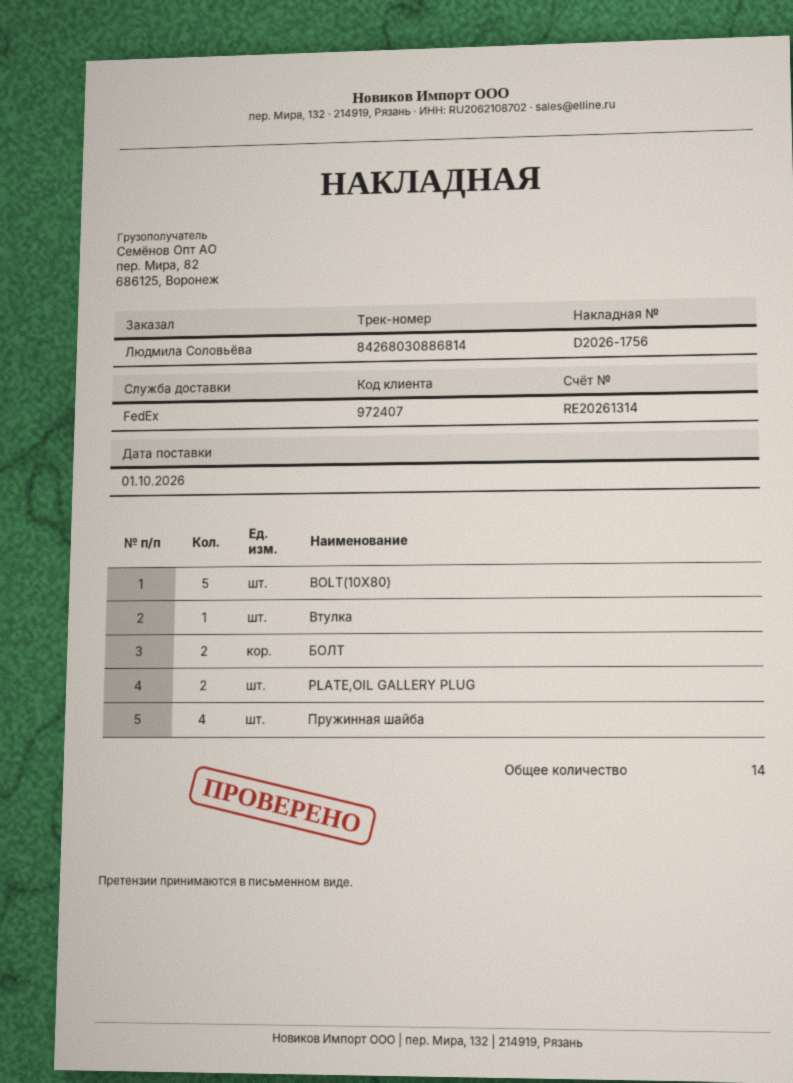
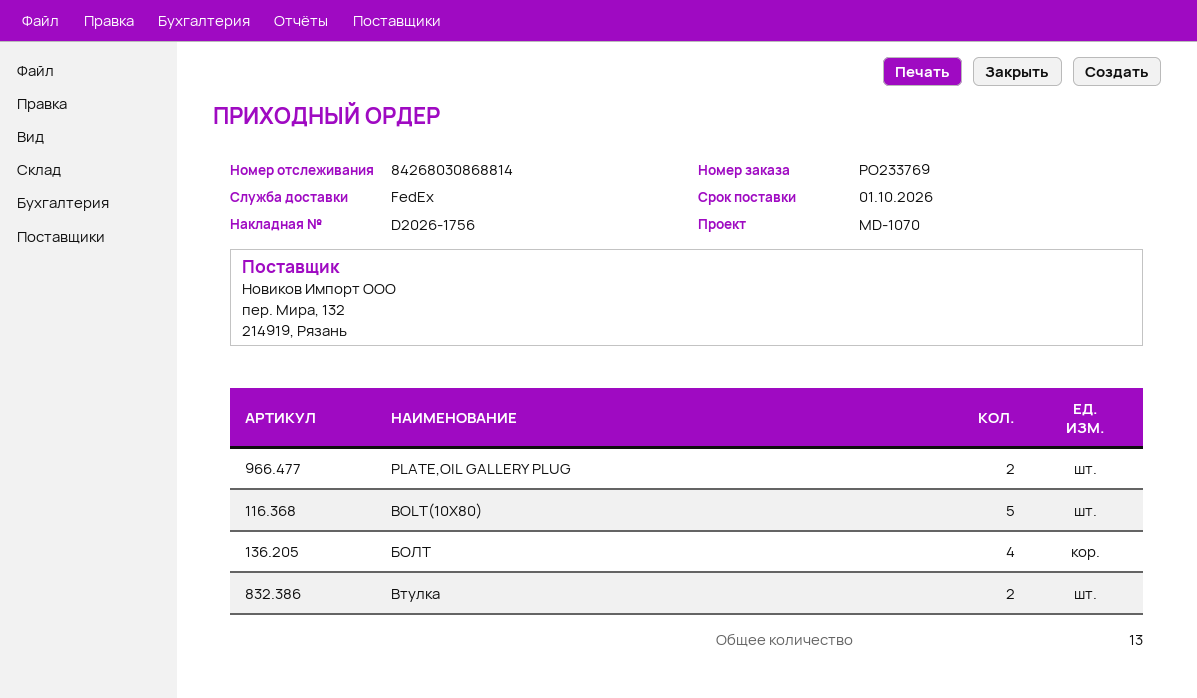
tracking number: 84268030886814 -> 84268030868814
Втулка: 1 -> 2
БОЛТ: 2 -> 4
Пружинная шайба: 4 -> none
total quantity: 14 -> 13

